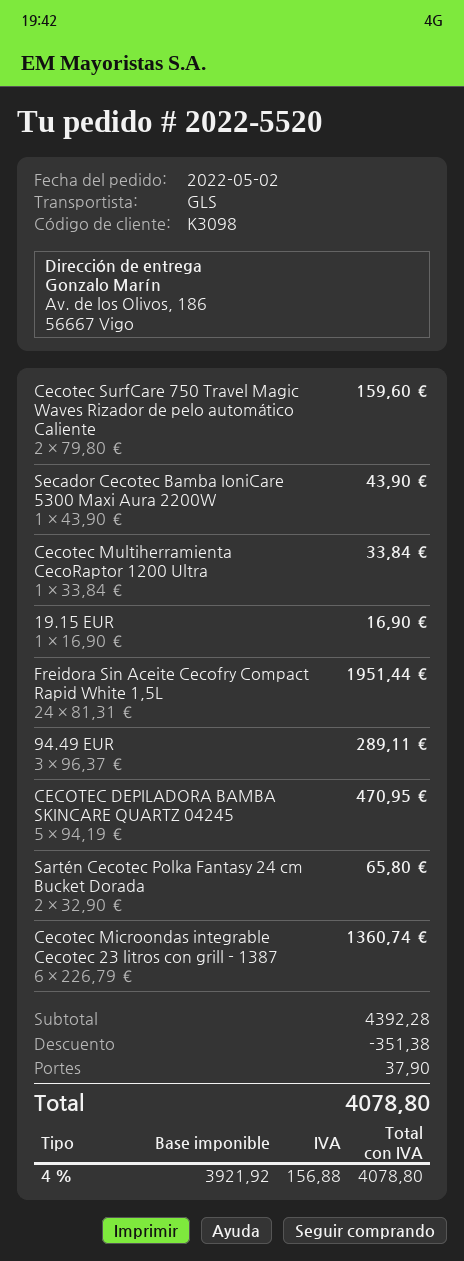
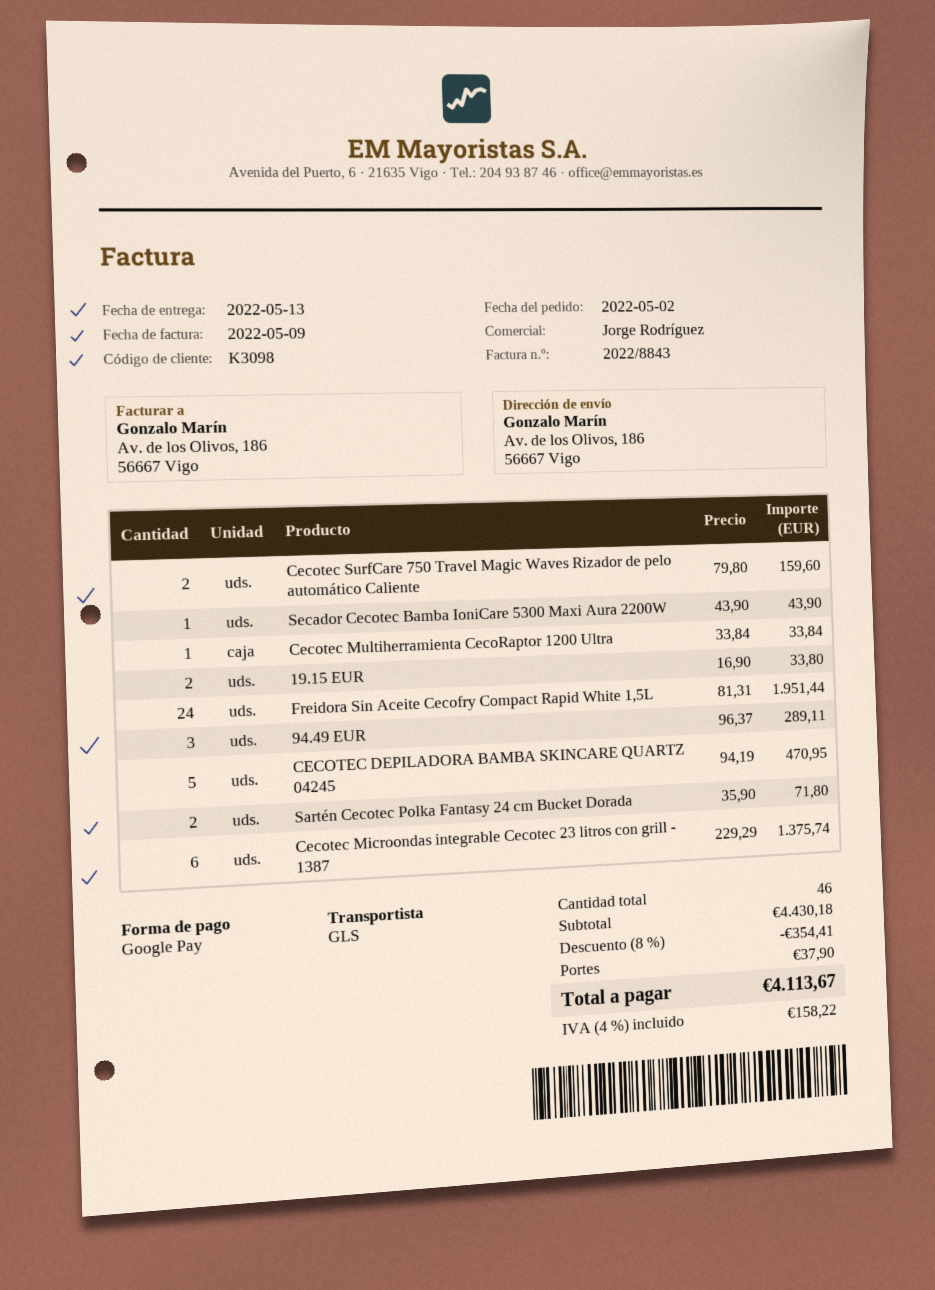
19.15 EUR: 1 x 16.90 = 16.90 -> 2 x 16.90 = 33.80
Sartén Cecotec Polka Fantasy 24 cm Bucket Dorada: 2 x 32.90 = 65.80 -> 2 x 35.90 = 71.80
Cecotec Microondas integrable Cecotec 23 litros con grill - 1387: 6 x 226.79 = 1360.74 -> 6 x 229.29 = 1375.74
subtotal: 4392.28 -> 4430.18
discount: 351.38 -> 354.41
tax: 4% = 156.88 -> 4% = 158.22
total: 4078.80 -> 4113.67

